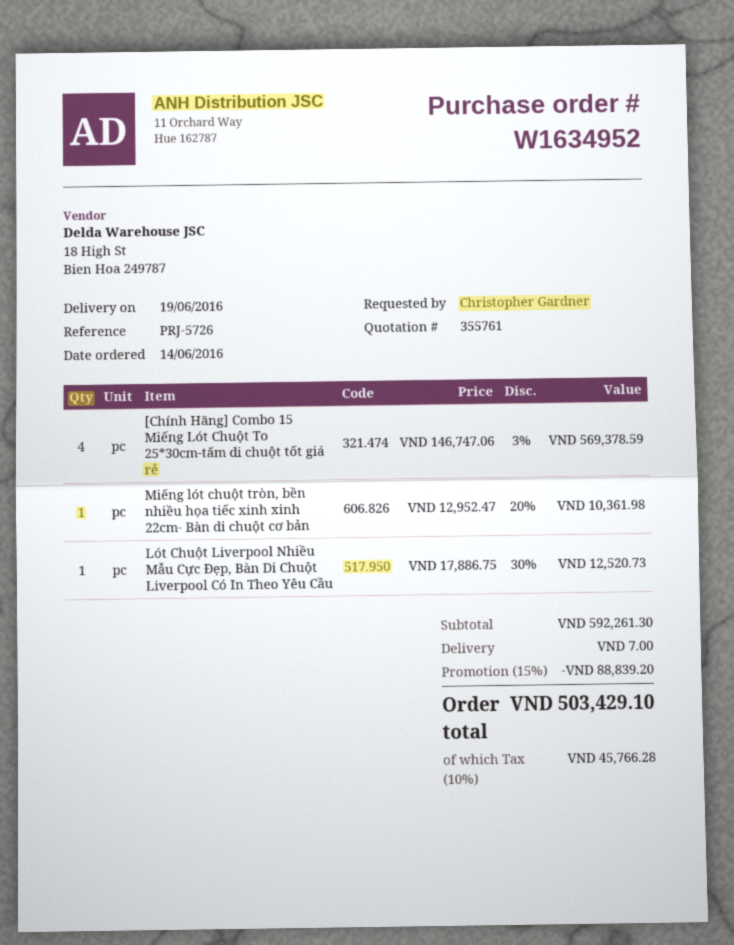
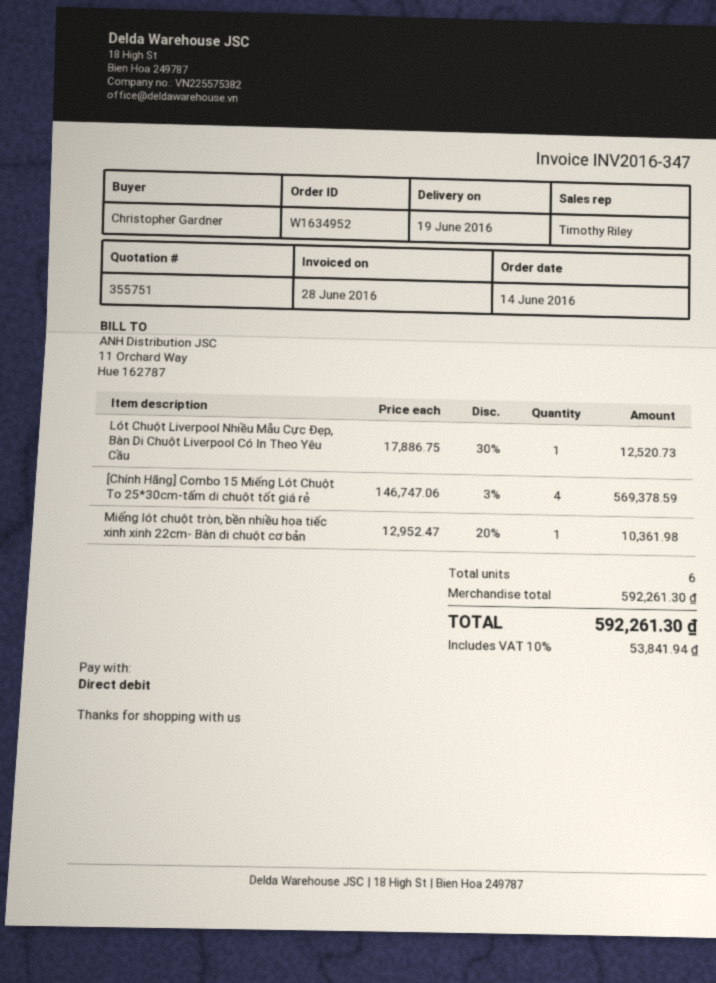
quote number: 355761 -> 355751
discount: 15% = 88839.20 -> none
shipping: 7.00 -> none
tax: 10% = 45766.28 -> 10% = 53841.94
total: 503429.10 -> 592261.30

